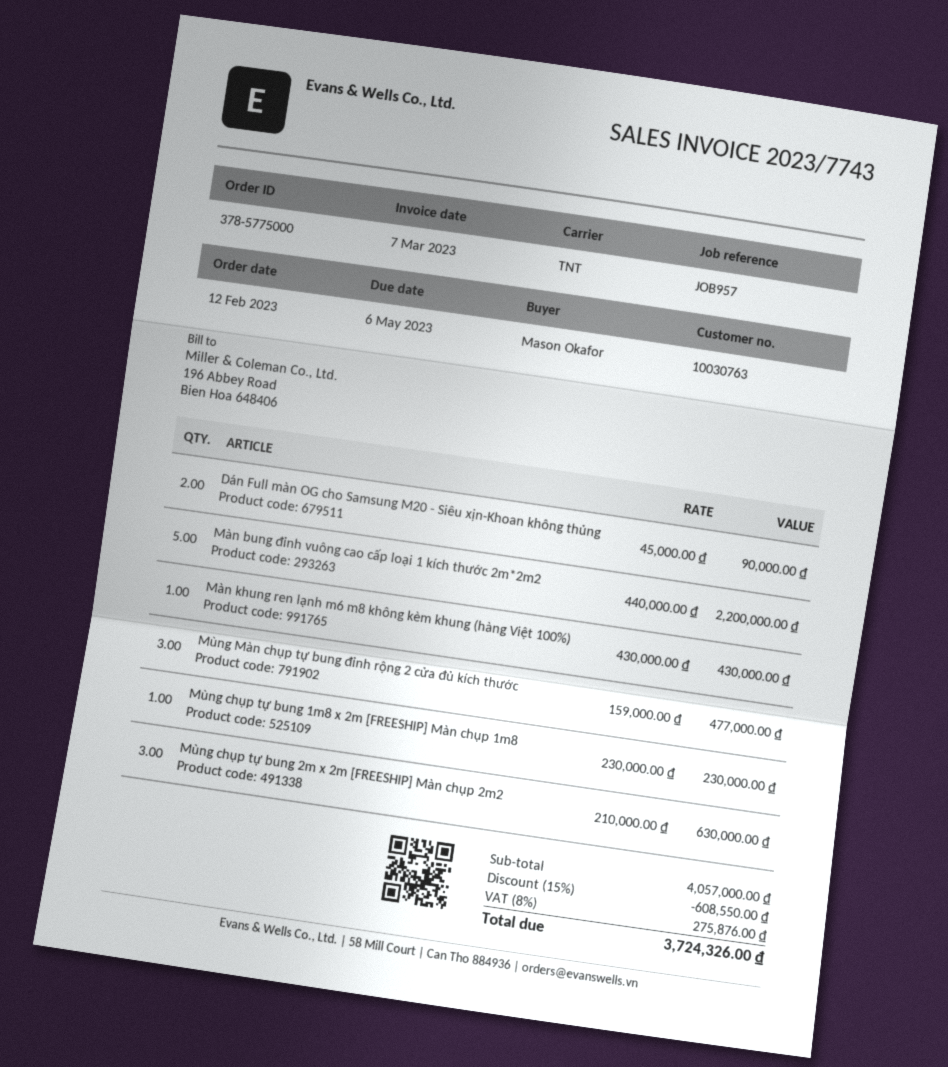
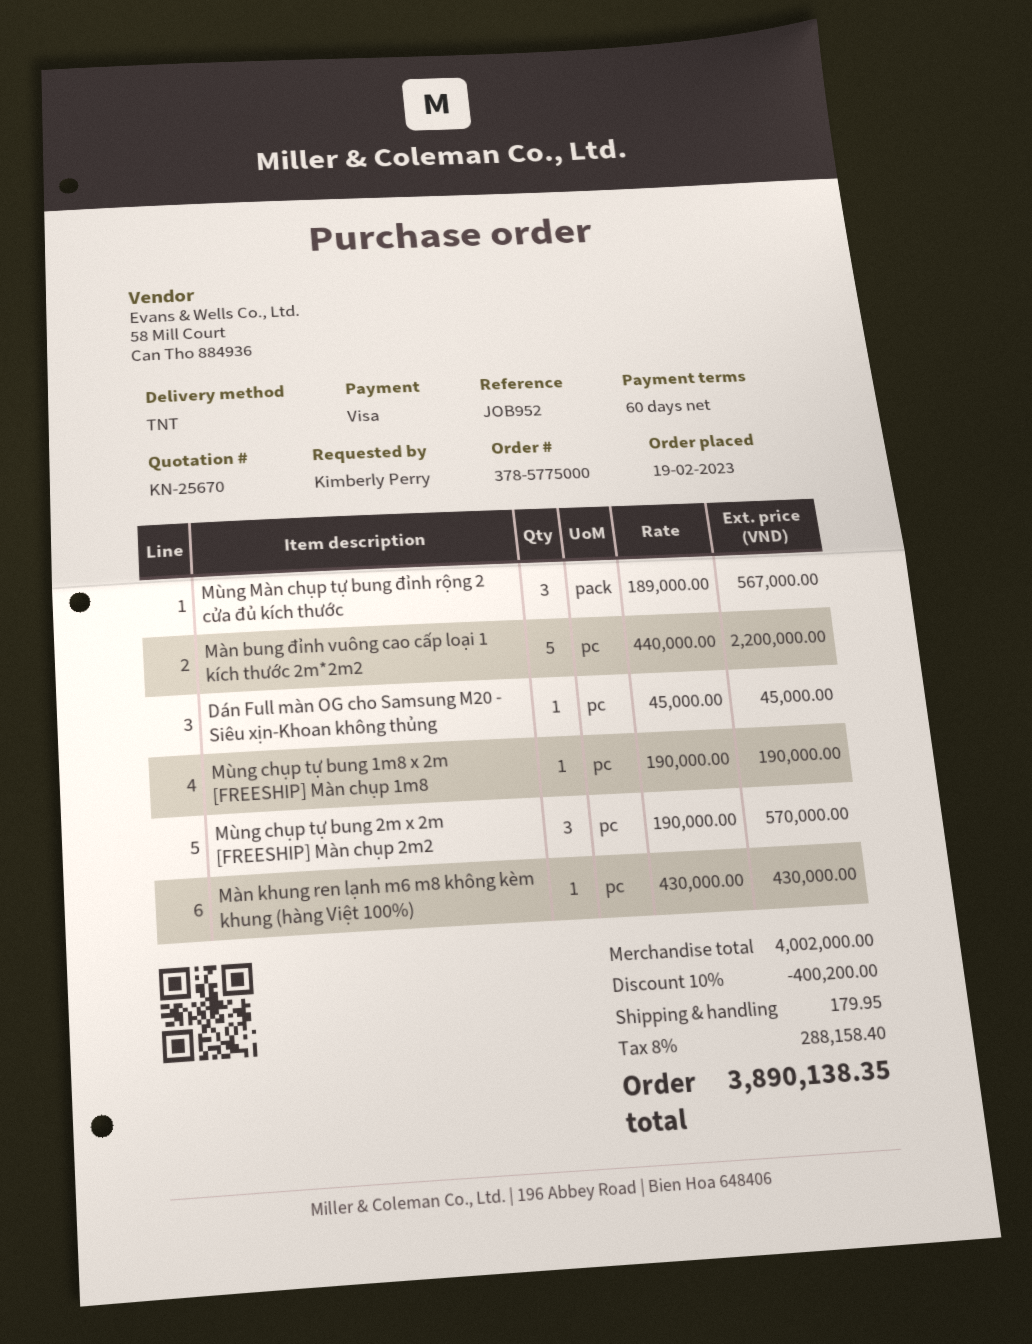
order date: 2023-02-12 -> 2023-02-19
reference: JOB957 -> JOB952
ordered by: Mason Okafor -> Kimberly Perry
Dán Full màn OG cho Samsung M20 - Siêu xịn-Khoan không thủng: 2 x 45000.00 = 90000.00 -> 1 x 45000.00 = 45000.00
Mùng Màn chụp tự bung đỉnh rộng 2 cửa đủ kích thước: 3 x 159000.00 = 477000.00 -> 3 x 189000.00 = 567000.00
Mùng chụp tự bung 1m8 x 2m [FREESHIP] Màn chụp 1m8: 1 x 230000.00 = 230000.00 -> 1 x 190000.00 = 190000.00
Mùng chụp tự bung 2m x 2m [FREESHIP] Màn chụp 2m2: 3 x 210000.00 = 630000.00 -> 3 x 190000.00 = 570000.00
subtotal: 4057000.00 -> 4002000.00
discount: 15% = 608550.00 -> 10% = 400200.00
shipping: none -> 179.95
tax: 8% = 275876.00 -> 8% = 288158.40
total: 3724326.00 -> 3890138.35

